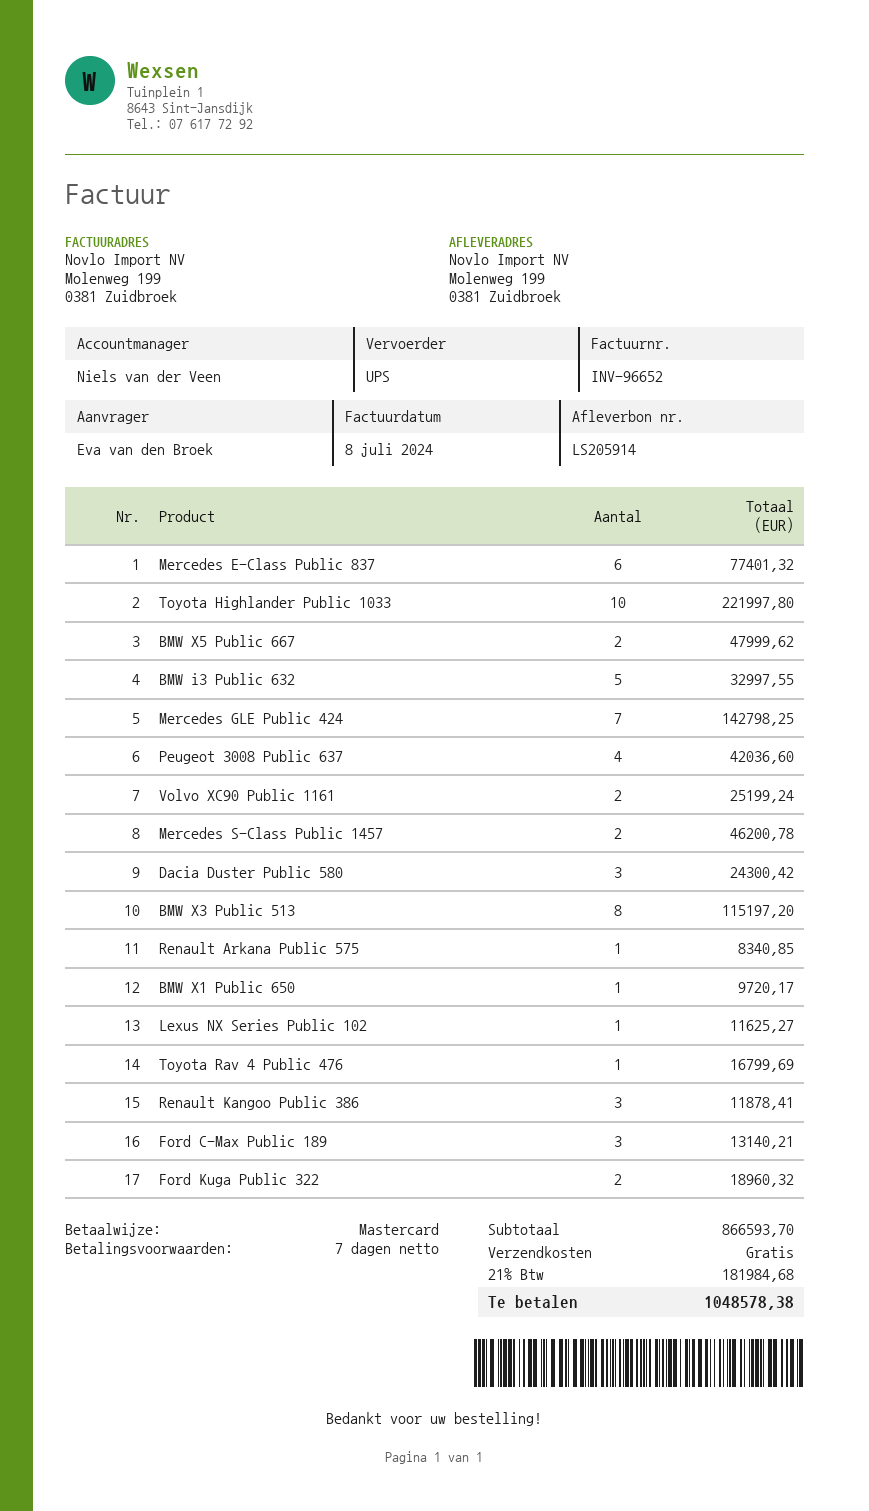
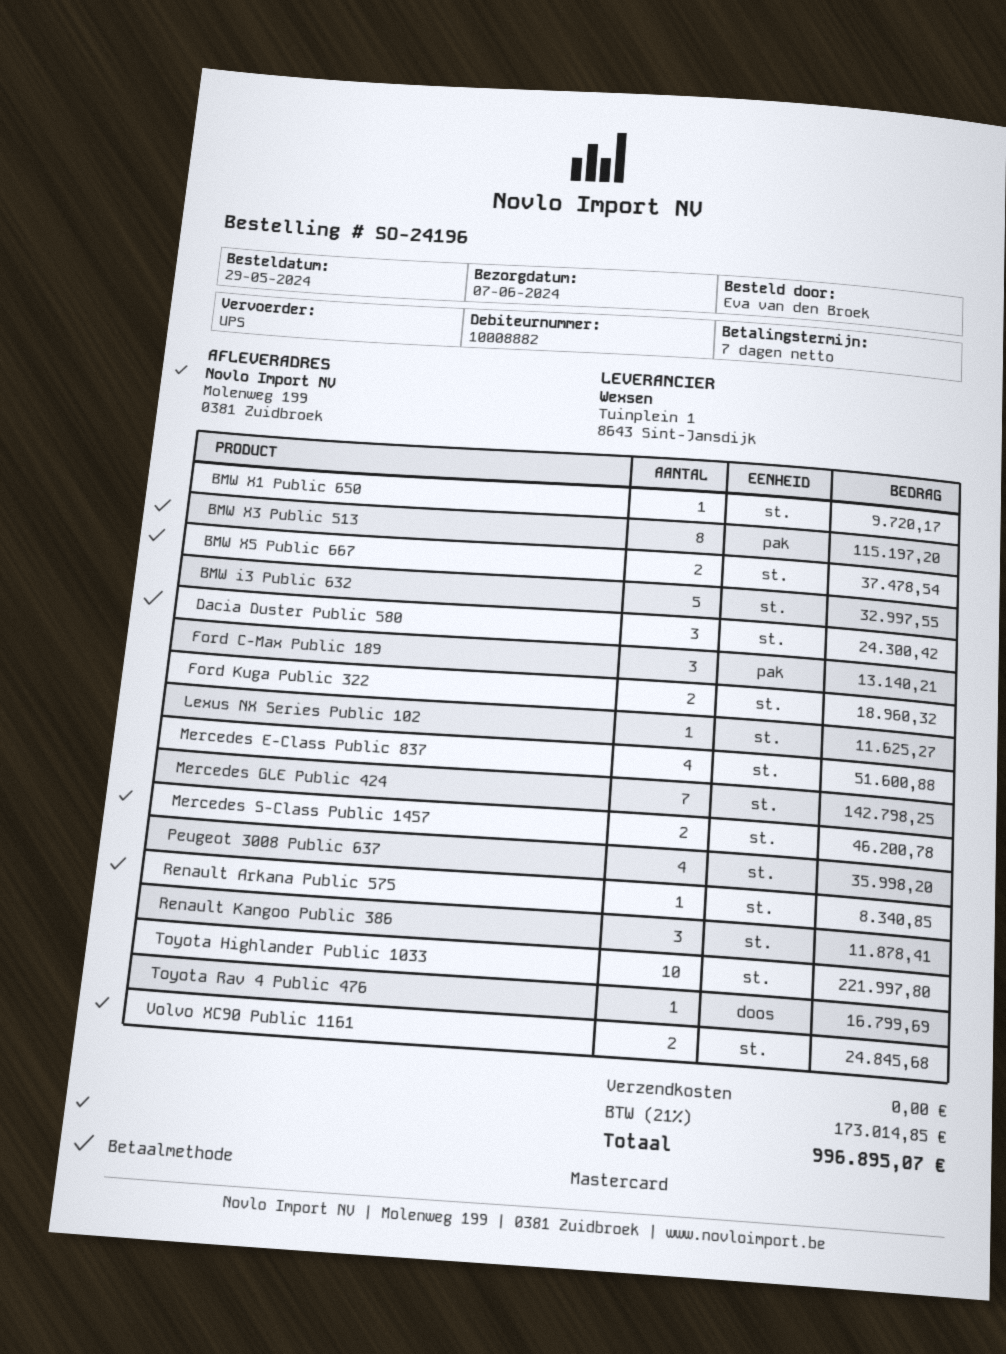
Mercedes E-Class Public 837: 6 for 77401.32 -> 4 for 51600.88
BMW X5 Public 667: 2 for 47999.62 -> 2 for 37478.54
Peugeot 3008 Public 637: 4 for 42036.60 -> 4 for 35998.20
Volvo XC90 Public 1161: 2 for 25199.24 -> 2 for 24845.68
tax: 21% = 181984.68 -> 21% = 173014.85
total: 1048578.38 -> 996895.07

